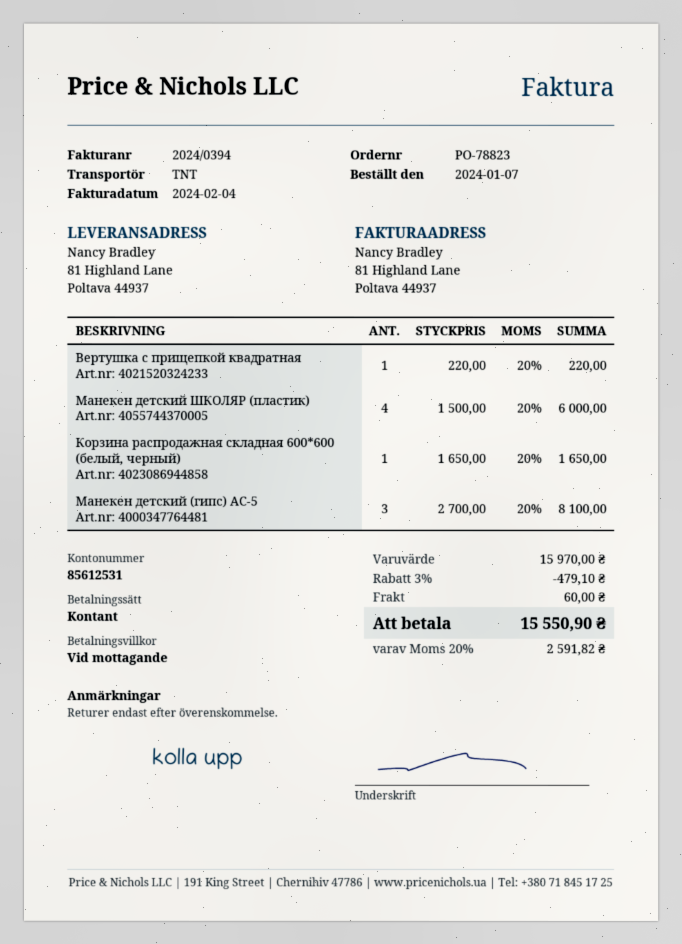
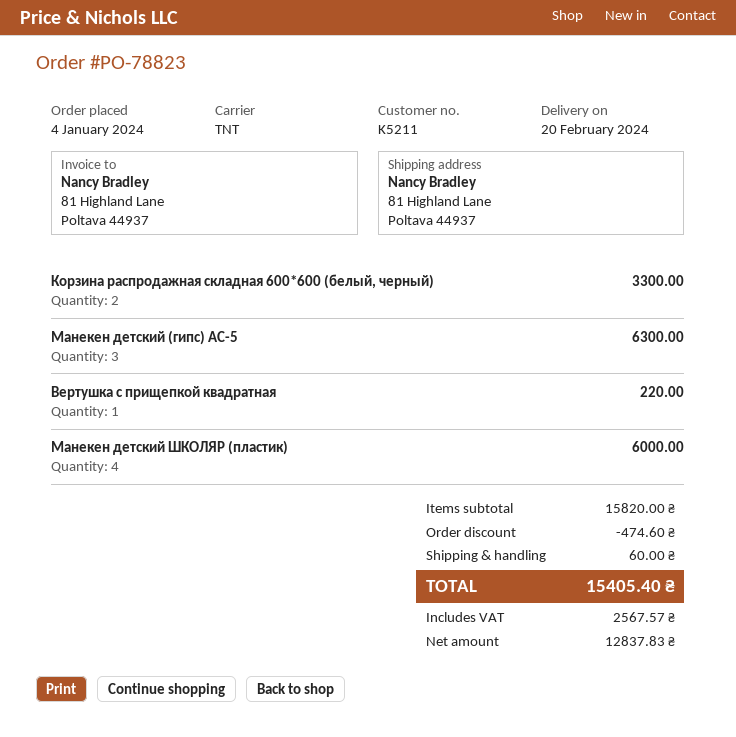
order date: 2024-01-07 -> 2024-01-04
Корзина распродажная складная 600*600 (белый, черный): 1 for 1650.00 -> 2 for 3300.00
Манекен детский (гипс) АС-5: 3 for 8100.00 -> 3 for 6300.00
subtotal: 15970.00 -> 15820.00
discount: 479.10 -> 474.60
tax: 2591.82 -> 2567.57
total: 15550.90 -> 15405.40

